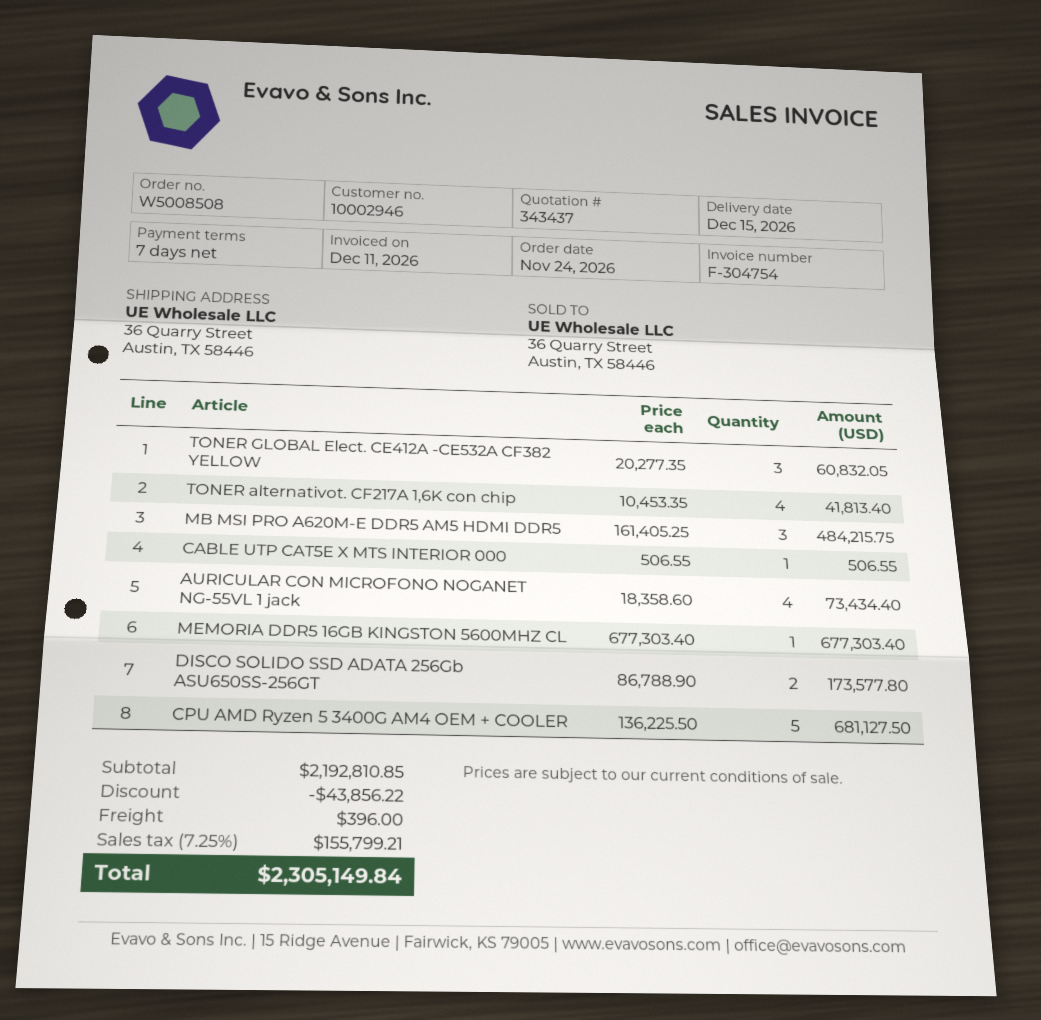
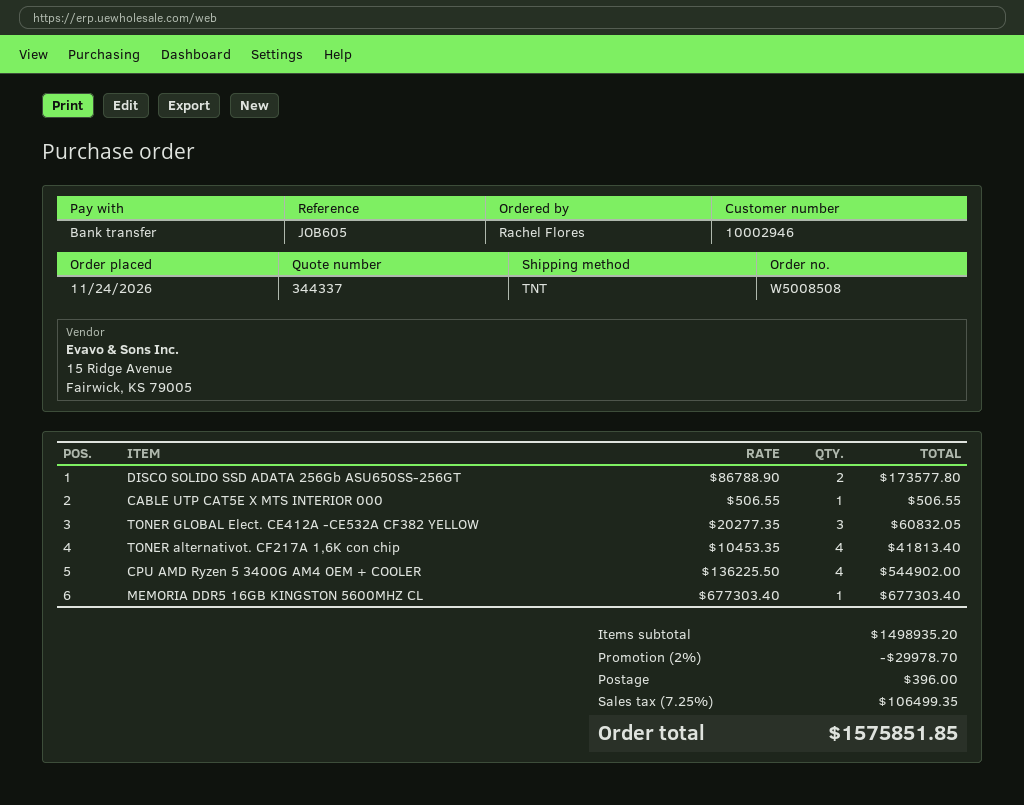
quote number: 343437 -> 344337
MB MSI PRO A620M-E DDR5 AM5 HDMI DDR5: 3 x 161405.25 = 484215.75 -> none
AURICULAR CON MICROFONO NOGANET NG-55VL 1 jack: 4 x 18358.60 = 73434.40 -> none
CPU AMD Ryzen 5 3400G AM4 OEM + COOLER: 5 x 136225.50 = 681127.50 -> 4 x 136225.50 = 544902.00
subtotal: 2192810.85 -> 1498935.20
discount: 43856.22 -> 29978.70
tax: 7.25% = 155799.21 -> 7.25% = 106499.35
total: 2305149.84 -> 1575851.85

